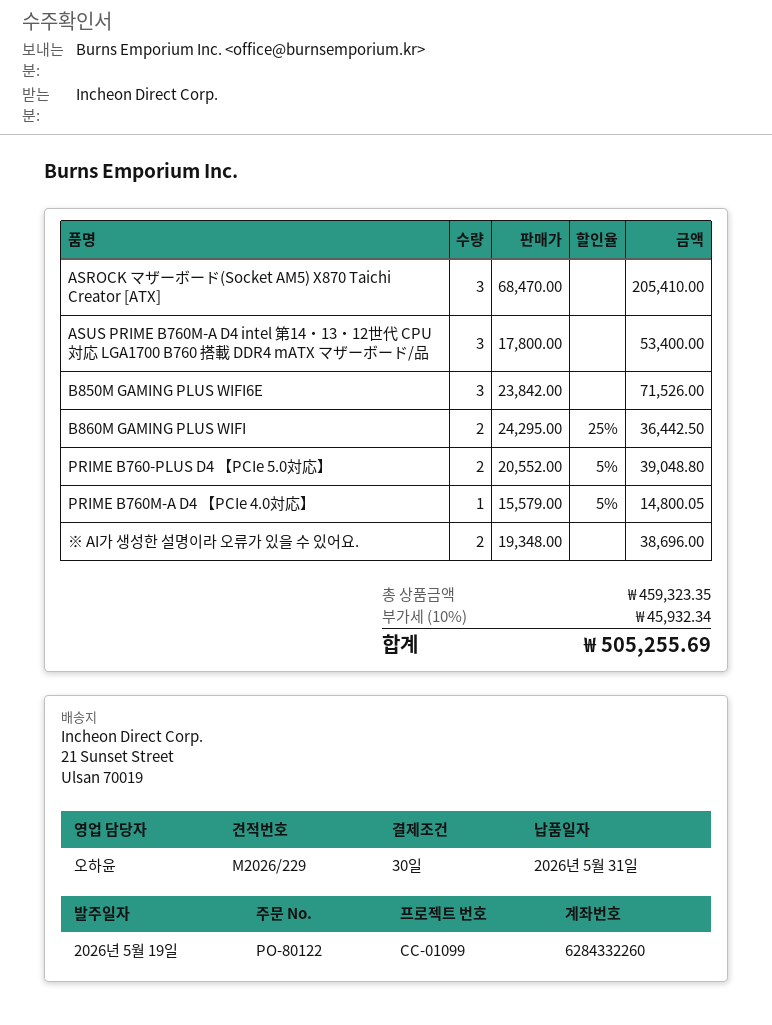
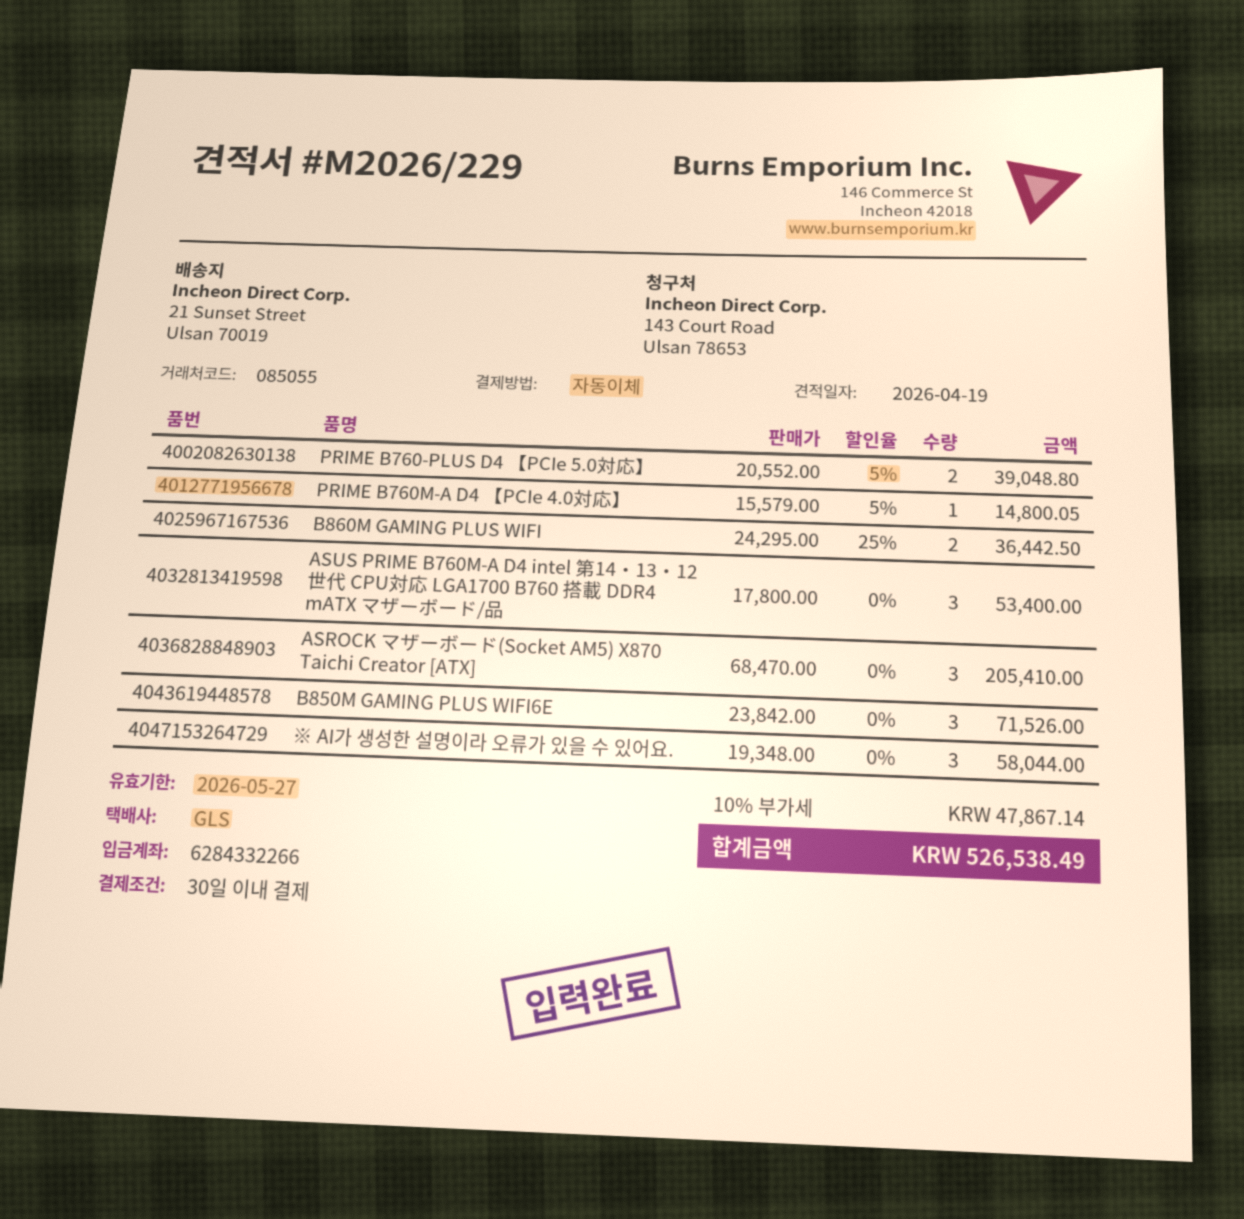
bank account: 6284332260 -> 6284332266
※ AI가 생성한 설명이라 오류가 있을 수 있어요.: 2 x 19348.00 = 38696.00 -> 3 x 19348.00 = 58044.00
tax: 10% = 45932.34 -> 10% = 47867.14
total: 505255.69 -> 526538.49

